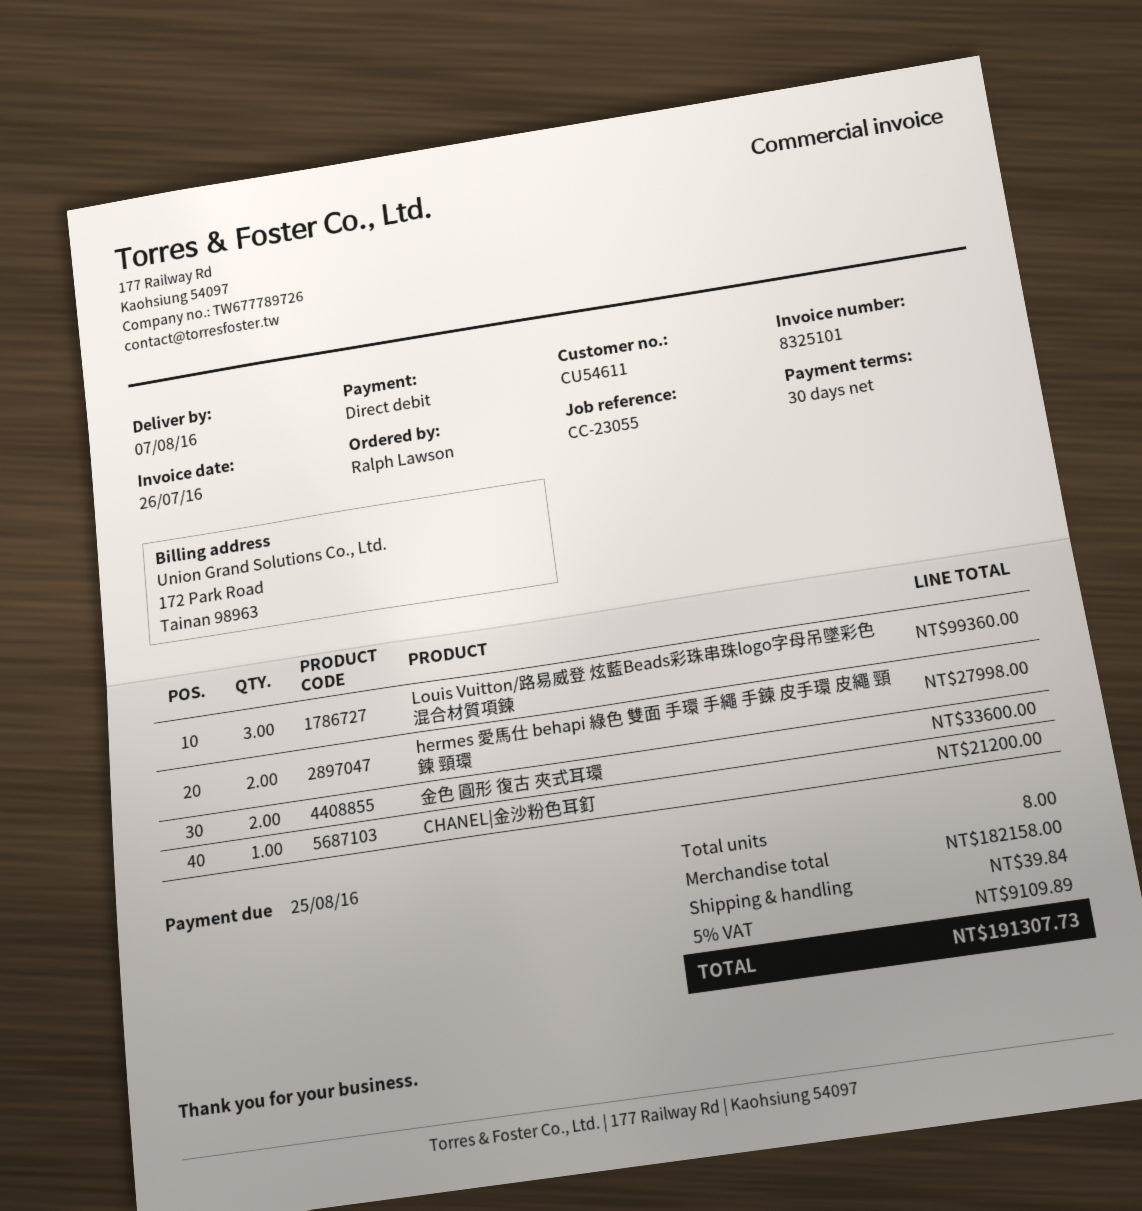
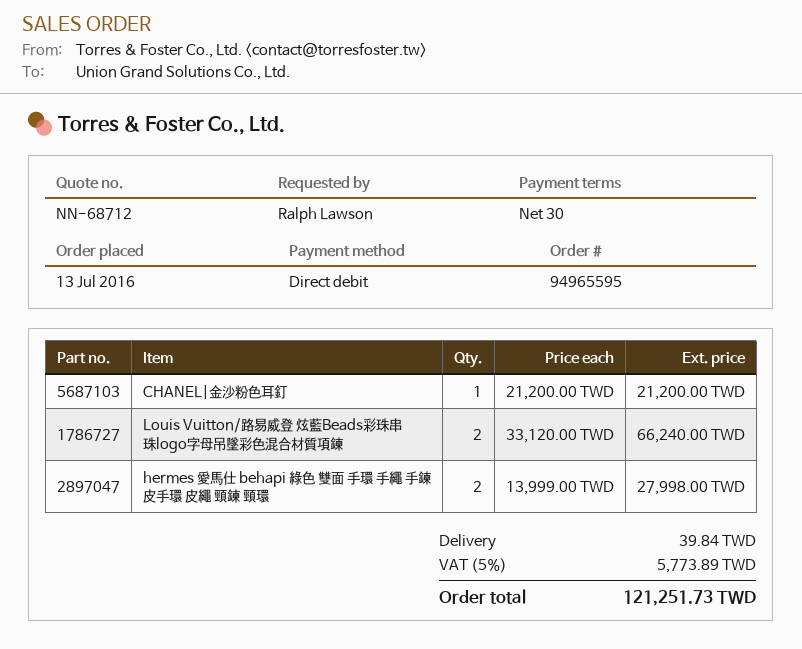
Louis Vuitton/路易威登 炫藍Beads彩珠串珠logo字母吊墜彩色混合材質項鍊: 3 for 99360.00 -> 2 for 66240.00
金色 圓形 復古 夾式耳環: 2 for 33600.00 -> none
tax: 5% = 9109.89 -> 5% = 5773.89
total: 191307.73 -> 121251.73

